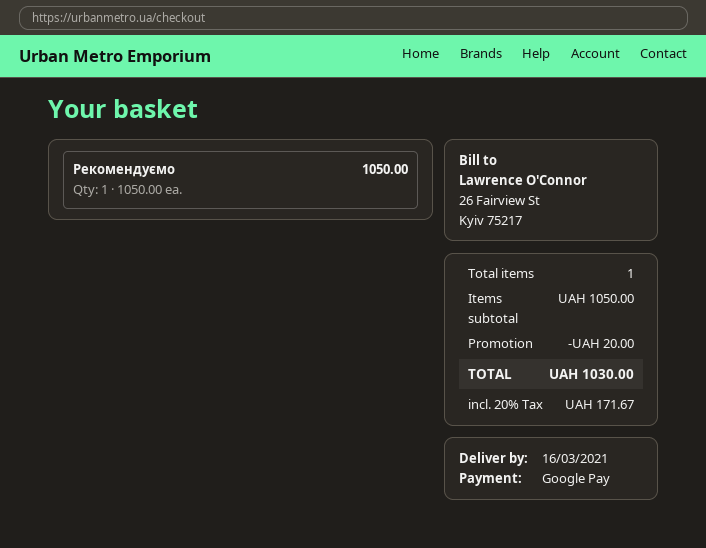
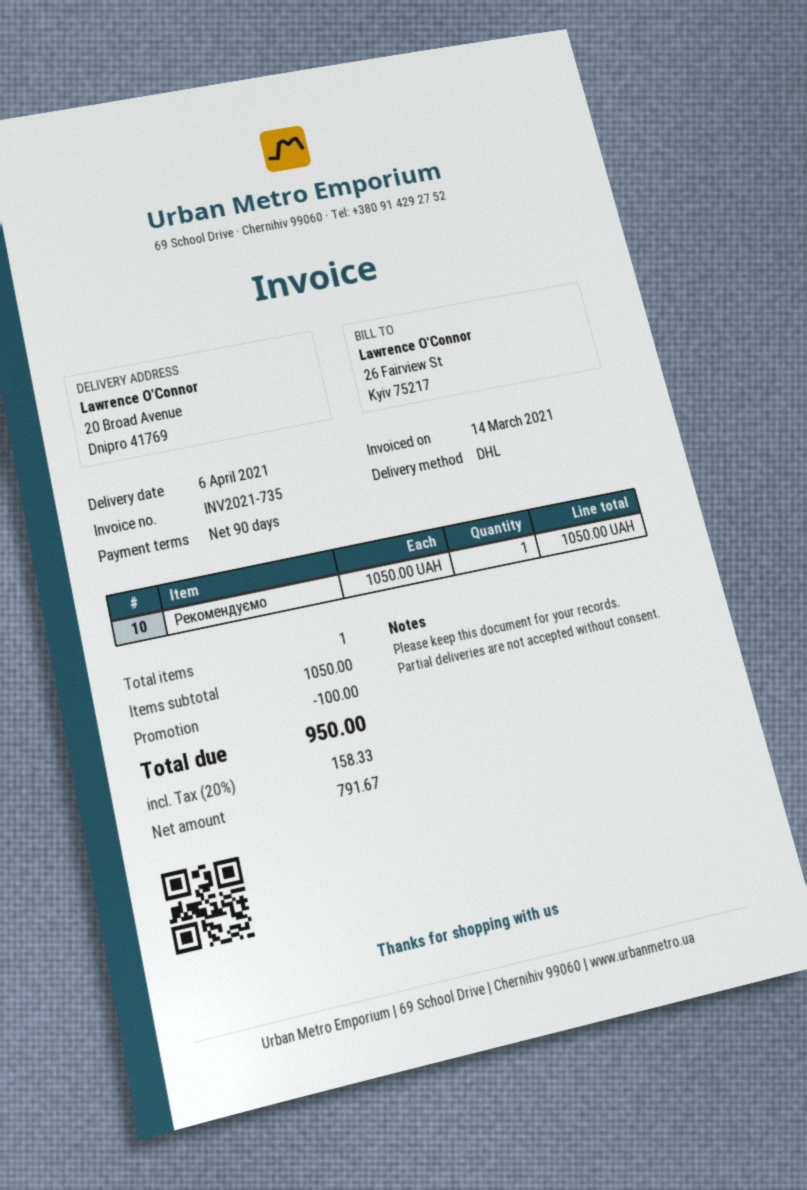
delivery date: 2021-03-16 -> 2021-04-06
discount: 20.00 -> 100.00
tax: 20% = 171.67 -> 20% = 158.33
total: 1030.00 -> 950.00

